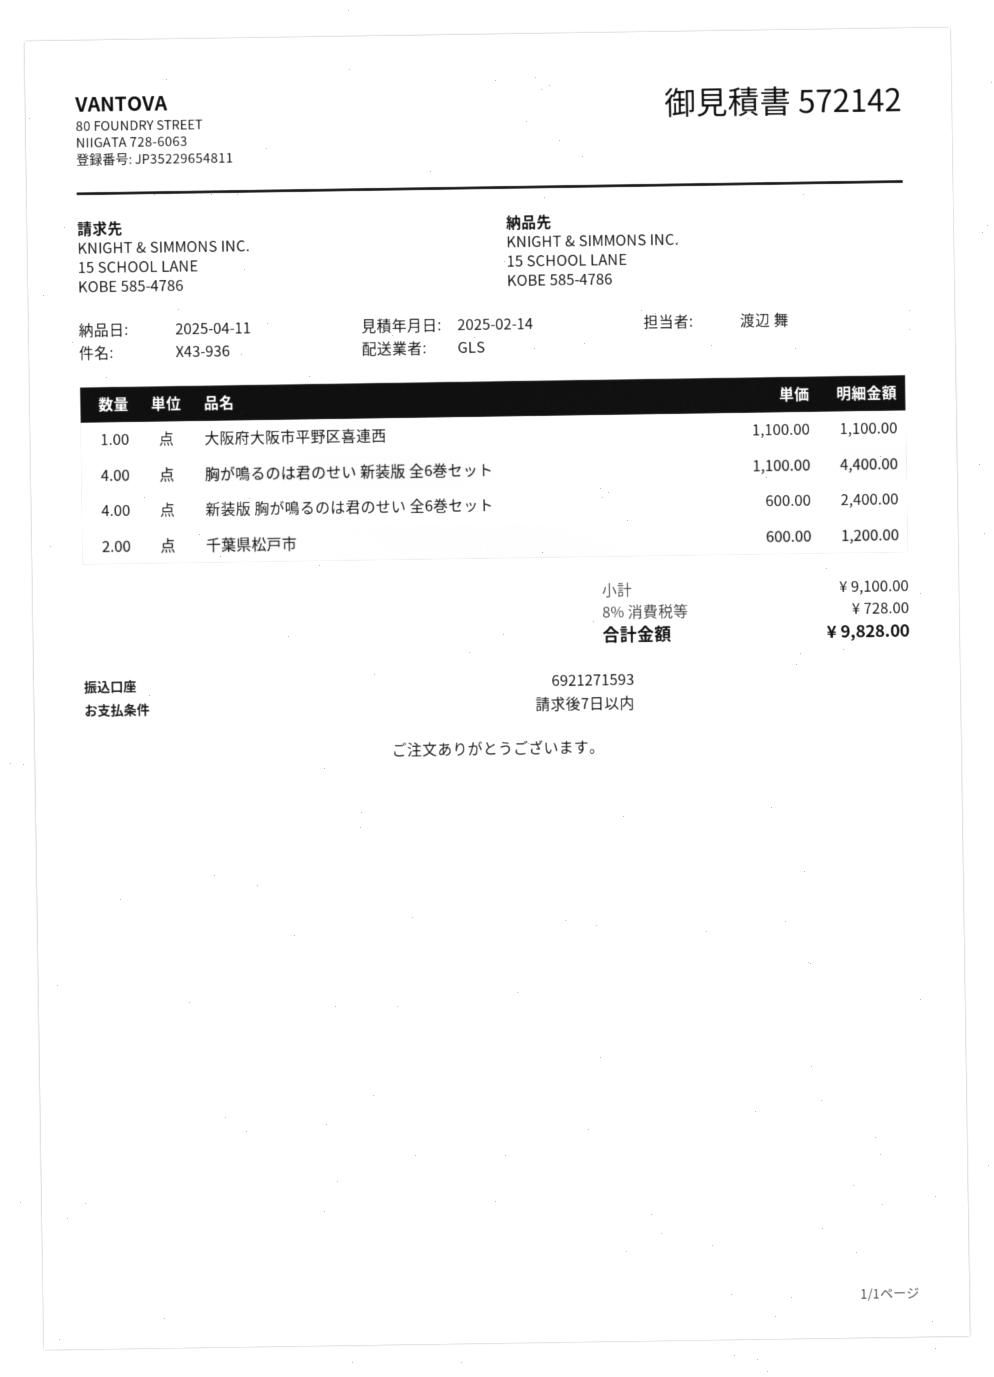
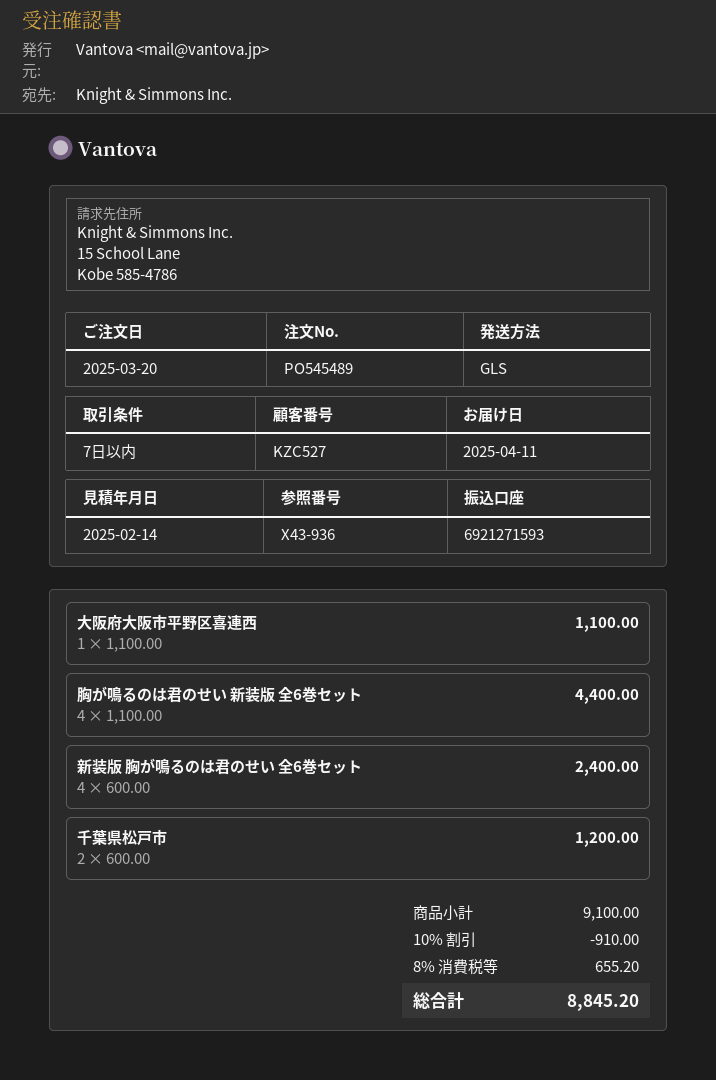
discount: none -> 10% = 910.00
tax: 8% = 728.00 -> 8% = 655.20
total: 9828.00 -> 8845.20

